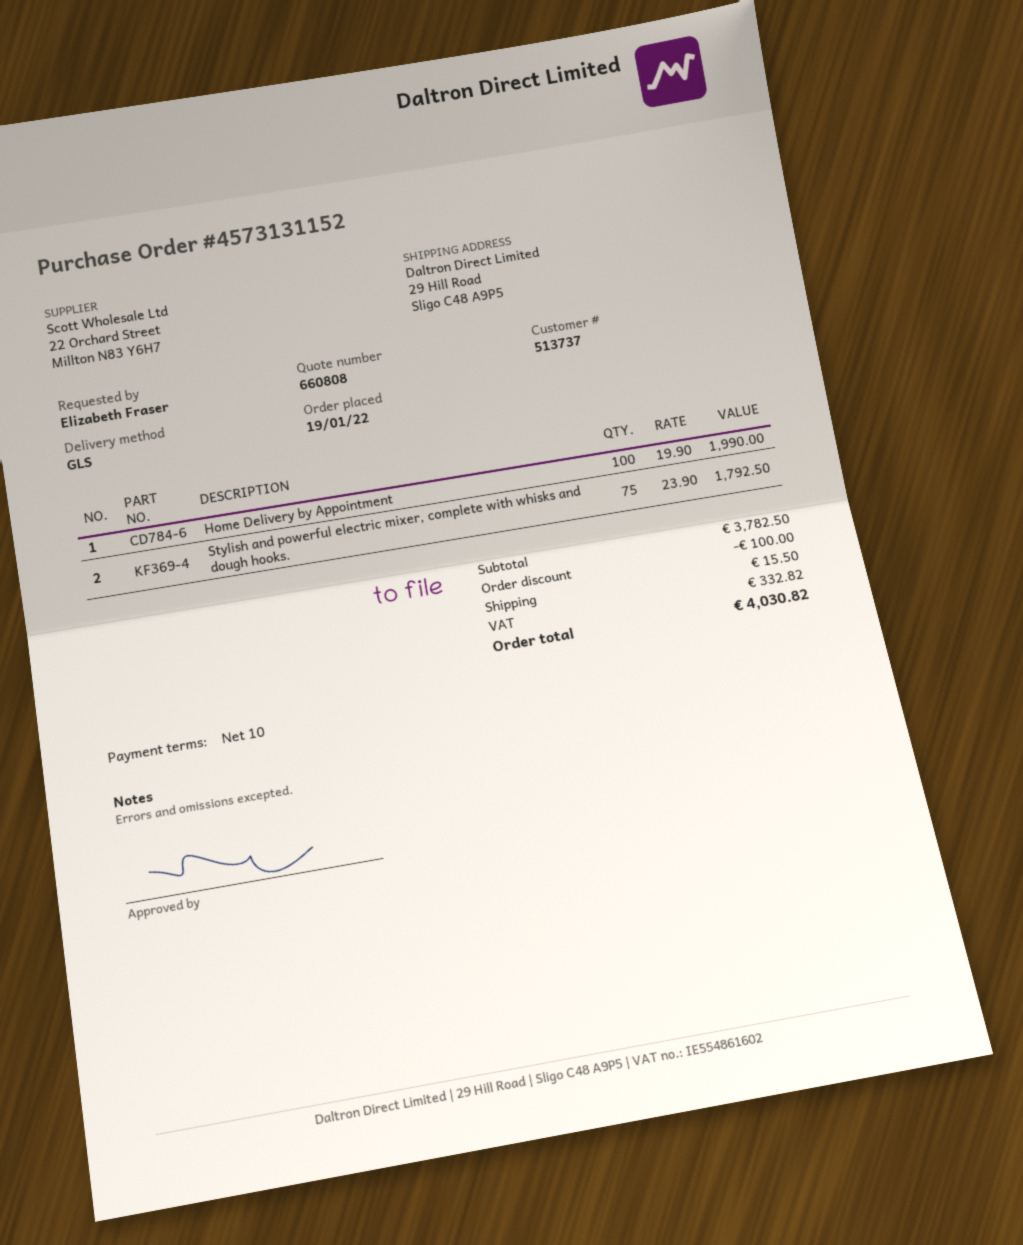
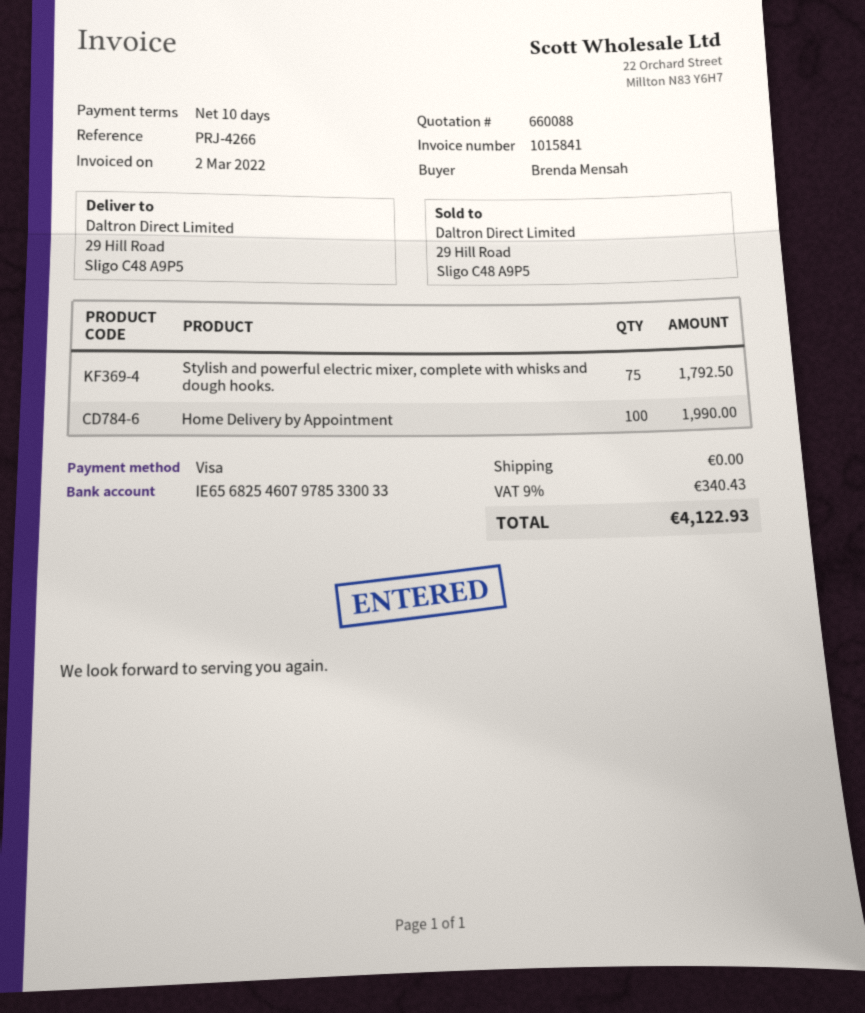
quote number: 660808 -> 660088
ordered by: Elizabeth Fraser -> Brenda Mensah
discount: 100.00 -> none
shipping: 15.50 -> 0.00
tax: 332.82 -> 340.43
total: 4030.82 -> 4122.93

